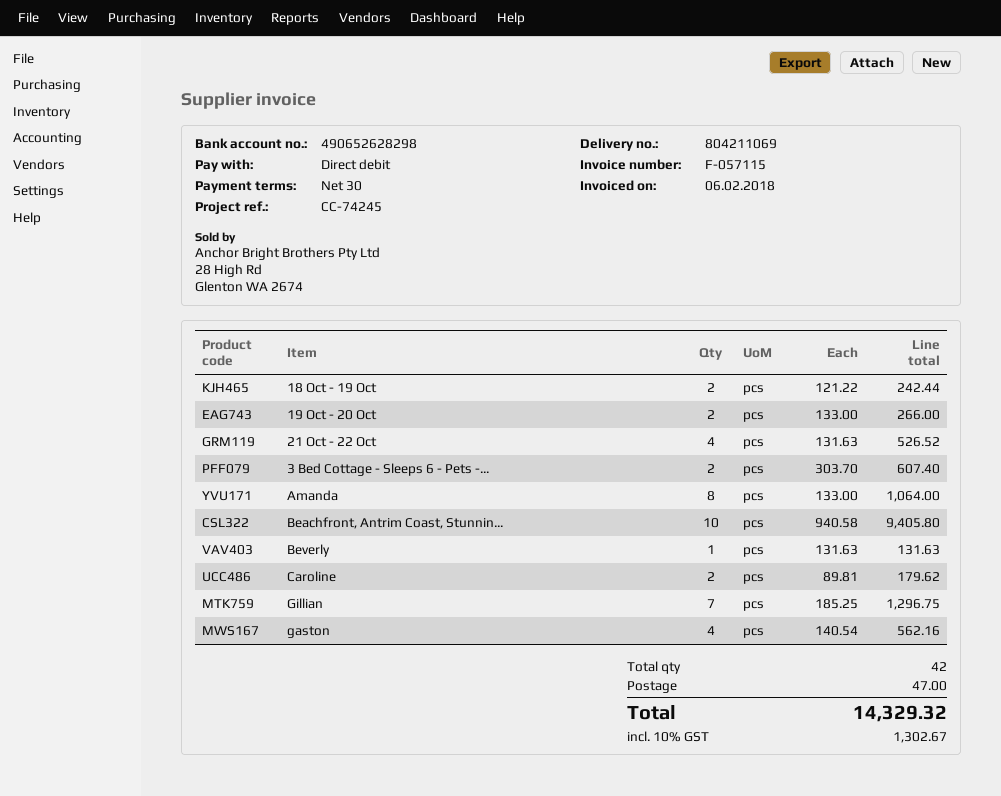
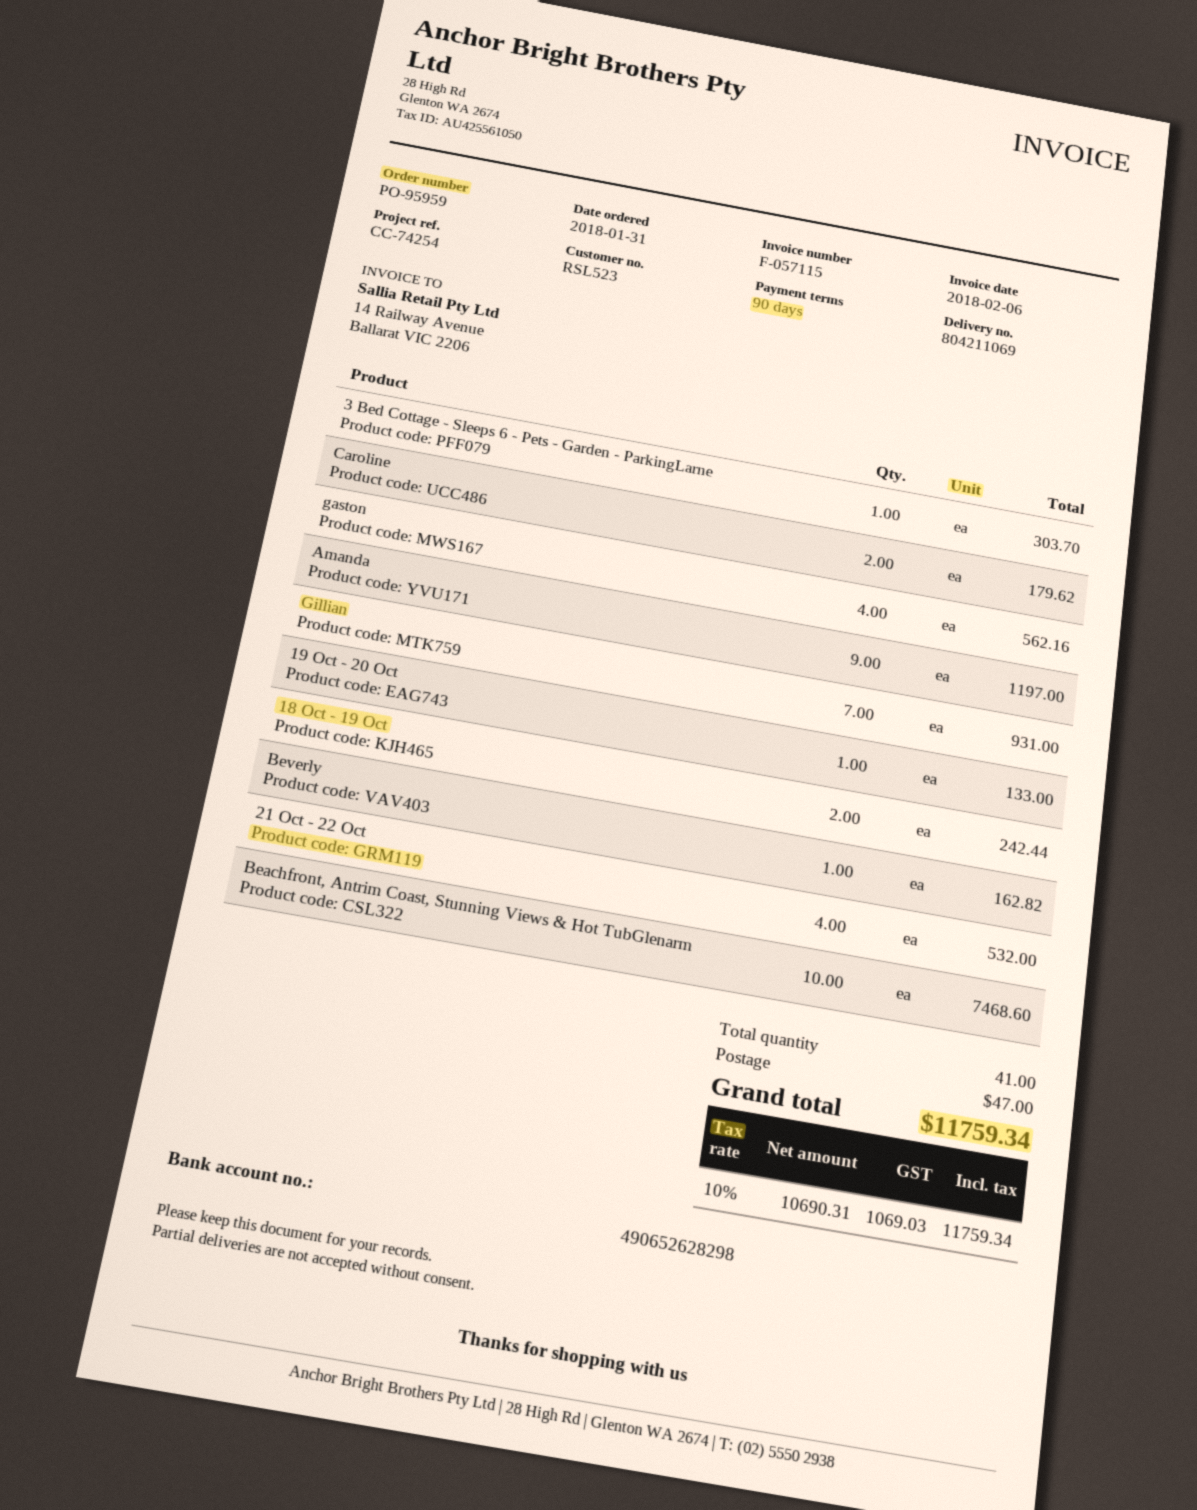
payment terms: 30 days -> 90 days
reference: CC-74245 -> CC-74254
19 Oct - 20 Oct: 2 for 266.00 -> 1 for 133.00
21 Oct - 22 Oct: 4 for 526.52 -> 4 for 532.00
3 Bed Cottage - Sleeps 6 - Pets -...: 2 for 607.40 -> 1 for 303.70
Amanda: 8 for 1064.00 -> 9 for 1197.00
Beachfront, Antrim Coast, Stunnin...: 10 for 9405.80 -> 10 for 7468.60
Beverly: 1 for 131.63 -> 1 for 162.82
Gillian: 7 for 1296.75 -> 7 for 931.00
total quantity: 42 -> 41
tax: 10% = 1302.67 -> 10% = 1069.03
total: 14329.32 -> 11759.34

